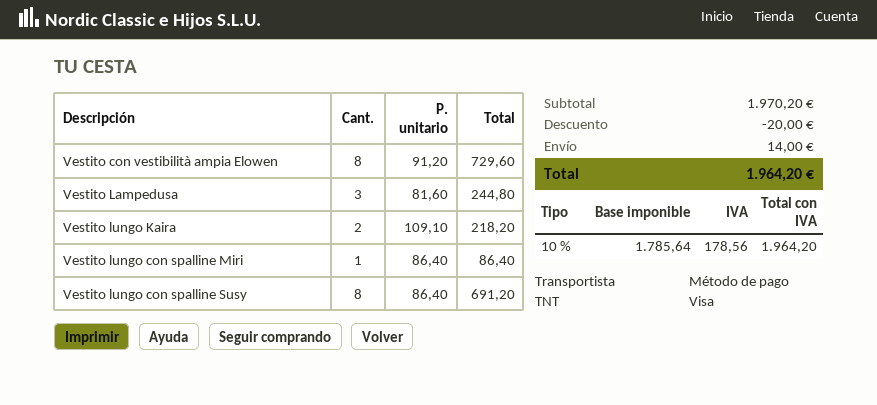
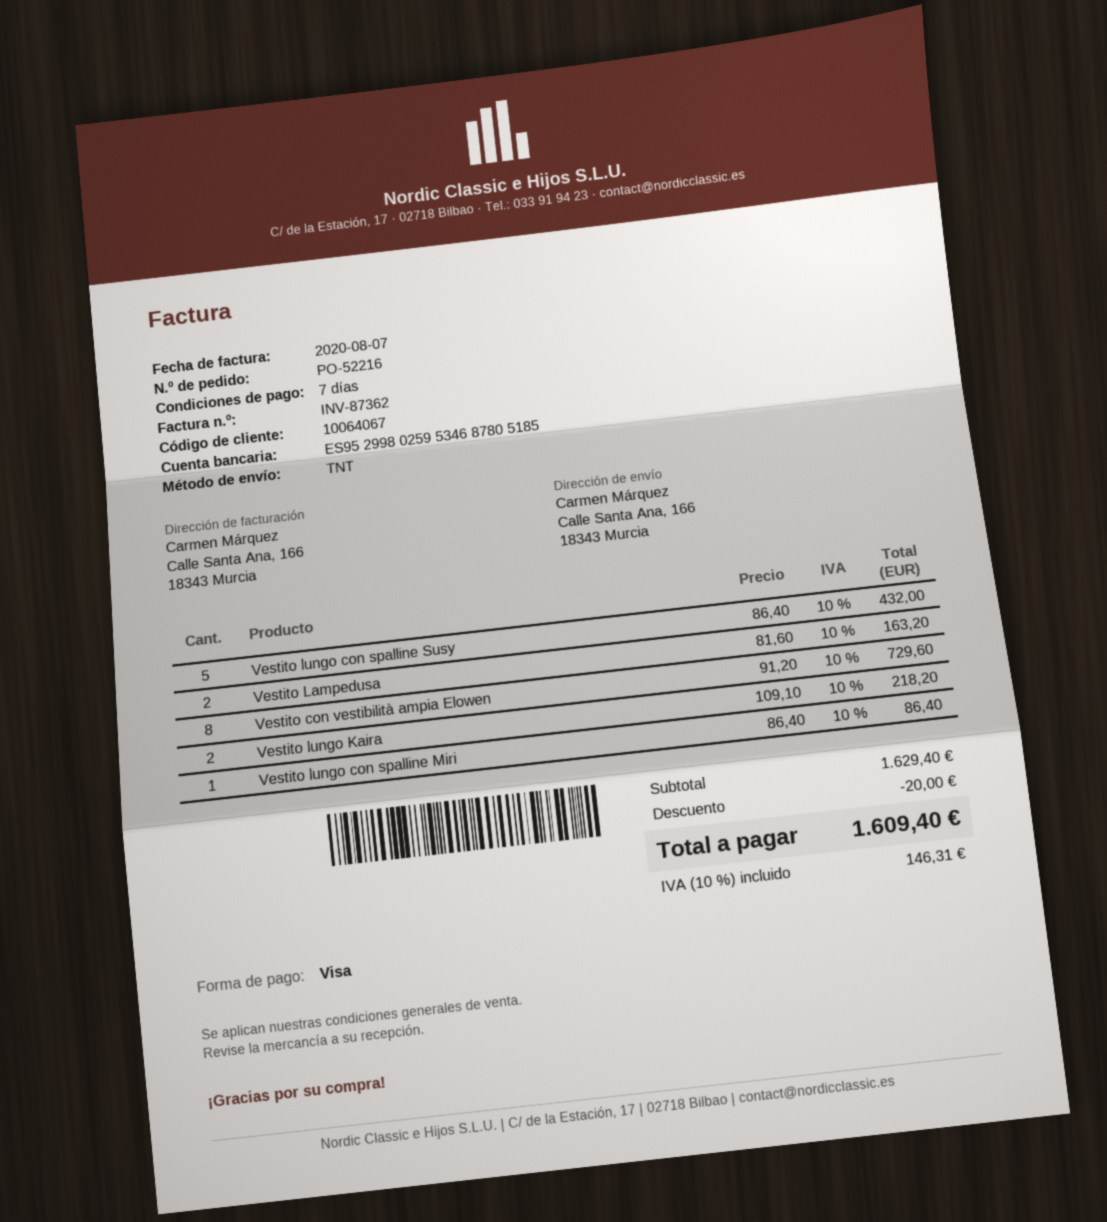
Vestito Lampedusa: 3 x 81.60 = 244.80 -> 2 x 81.60 = 163.20
Vestito lungo con spalline Susy: 8 x 86.40 = 691.20 -> 5 x 86.40 = 432.00
subtotal: 1970.20 -> 1629.40
shipping: 14.00 -> none
tax: 10% = 178.56 -> 10% = 146.31
total: 1964.20 -> 1609.40

